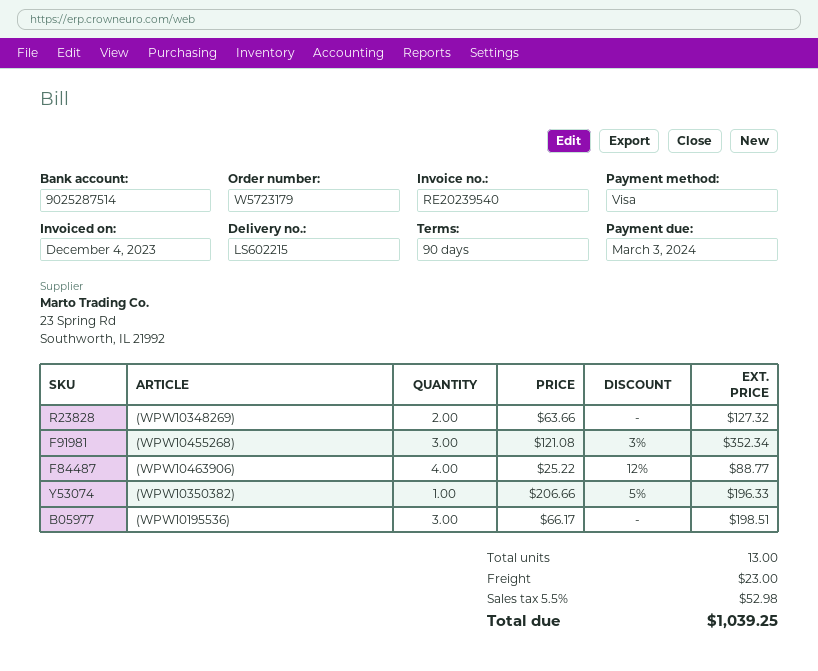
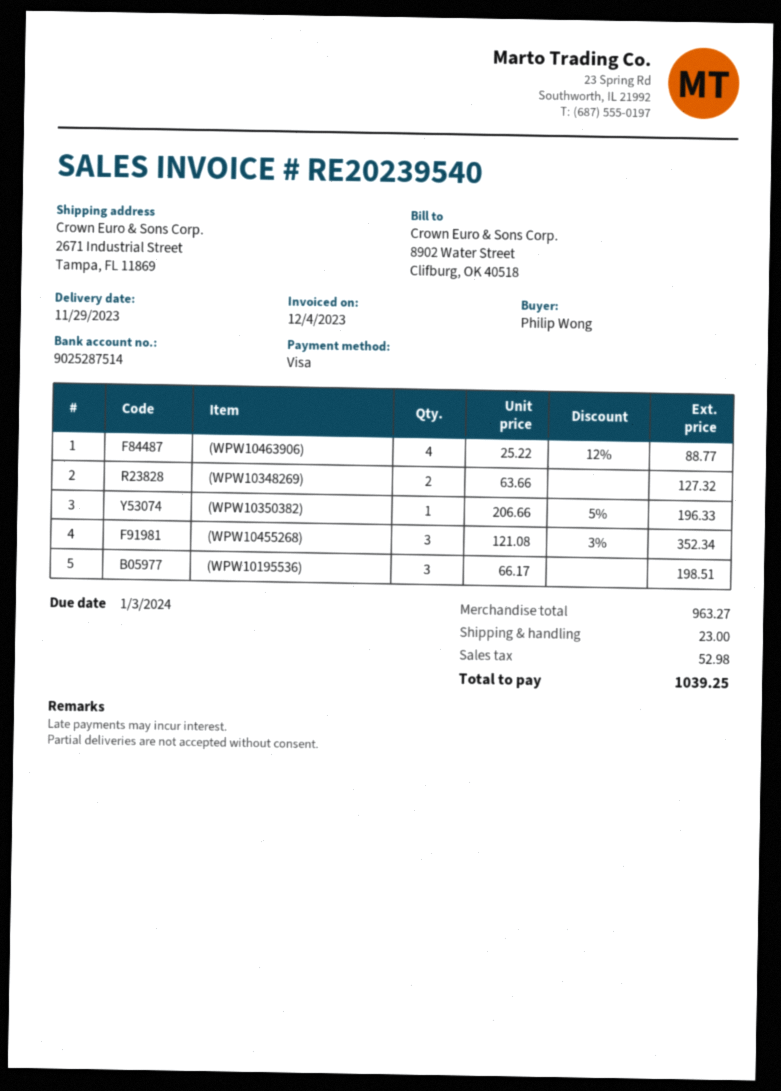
due date: 2024-03-03 -> 2024-01-03

